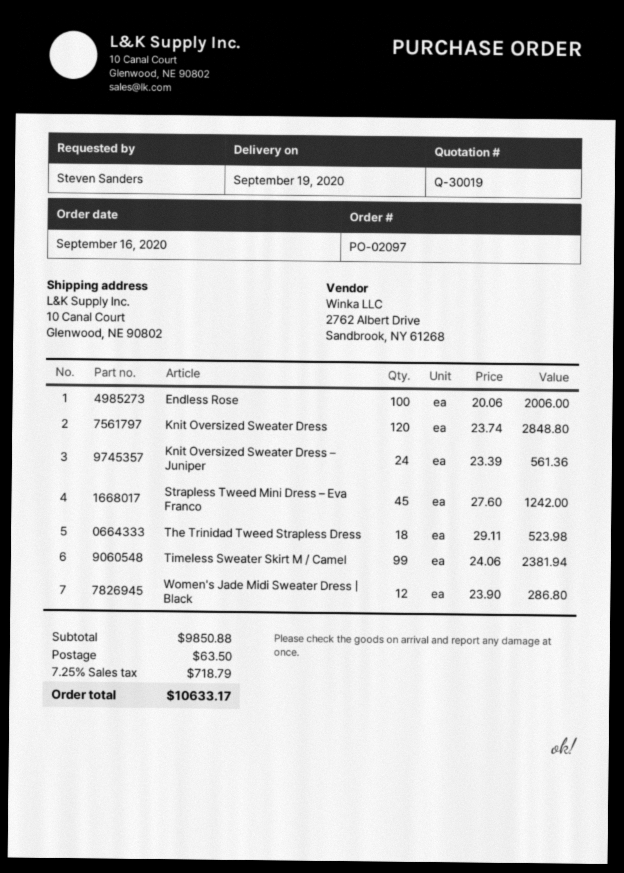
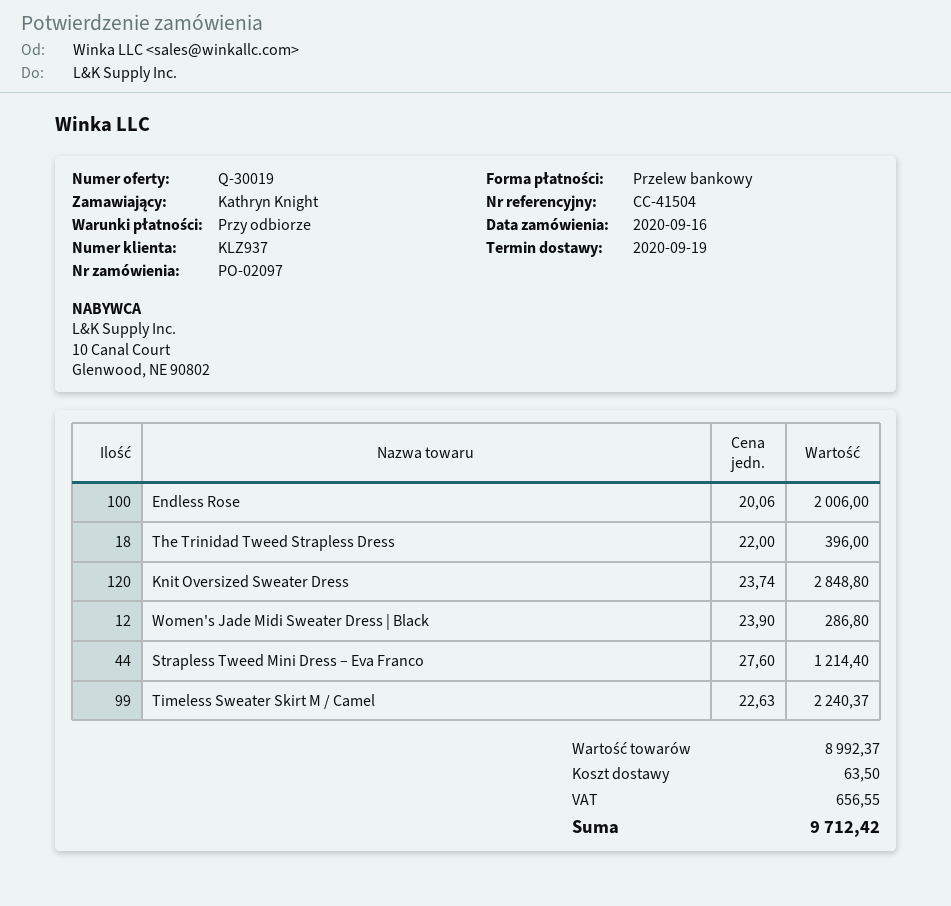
ordered by: Steven Sanders -> Kathryn Knight
Knit Oversized Sweater Dress – Juniper: 24 x 23.39 = 561.36 -> none
Strapless Tweed Mini Dress – Eva Franco: 45 x 27.60 = 1242.00 -> 44 x 27.60 = 1214.40
The Trinidad Tweed Strapless Dress: 18 x 29.11 = 523.98 -> 18 x 22.00 = 396.00
Timeless Sweater Skirt M / Camel: 99 x 24.06 = 2381.94 -> 99 x 22.63 = 2240.37
subtotal: 9850.88 -> 8992.37
tax: 718.79 -> 656.55
total: 10633.17 -> 9712.42

